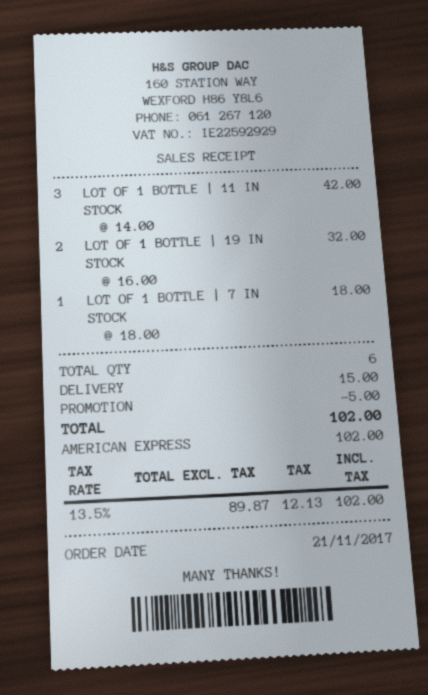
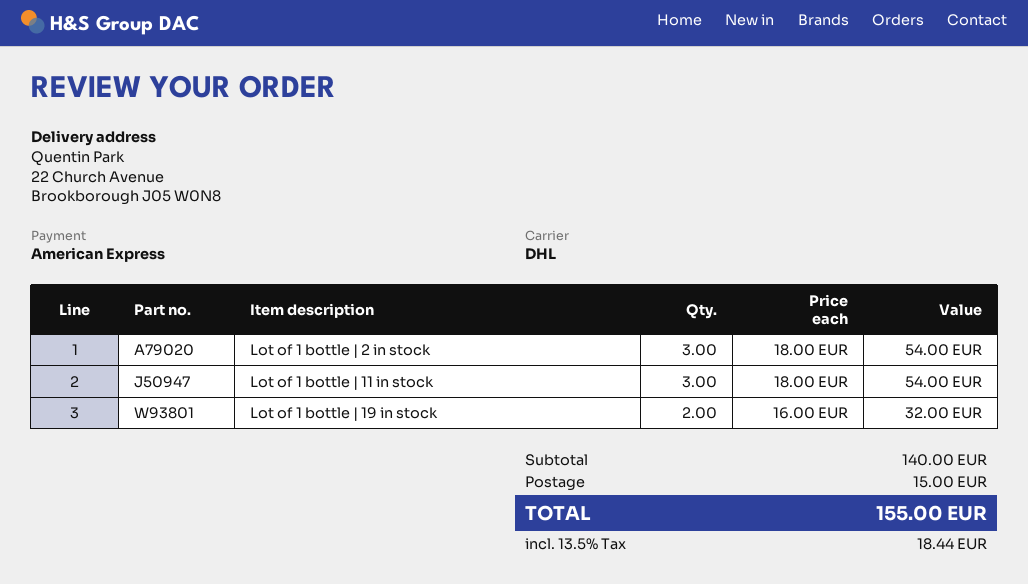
LOT OF 1 BOTTLE | 11 IN STOCK: 3 x 14.00 = 42.00 -> 3 x 18.00 = 54.00
LOT OF 1 BOTTLE | 7 IN STOCK: 1 x 18.00 = 18.00 -> none
Lot of 1 bottle | 2 in stock: none -> 3 x 18.00 = 54.00
discount: 5.00 -> none
tax: 13.5% = 12.13 -> 13.5% = 18.44
total: 102.00 -> 155.00

